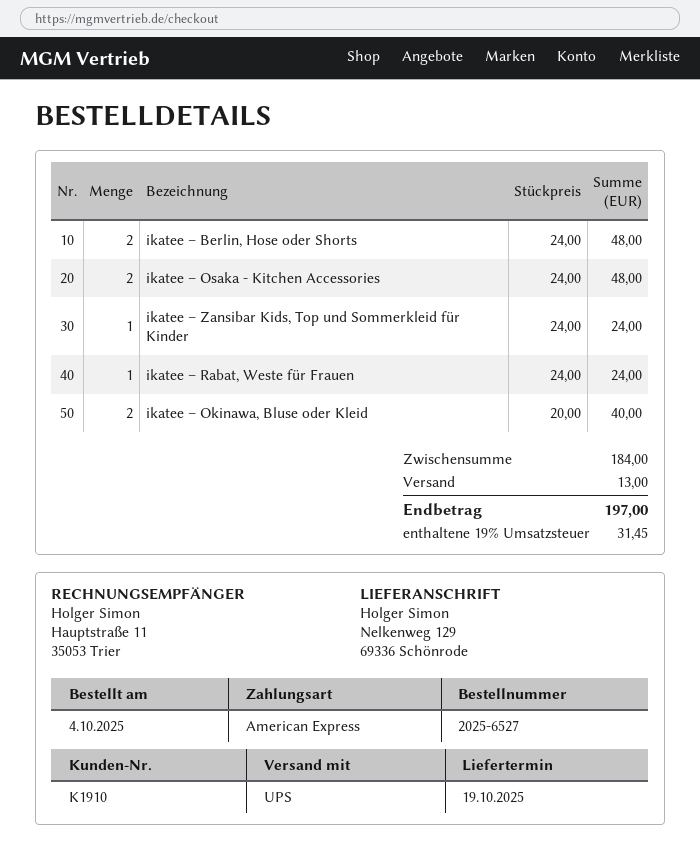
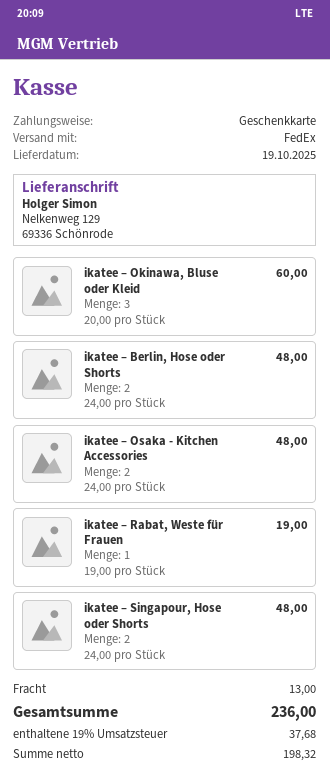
payment method: American Express -> gift card
shipping method: UPS -> FedEx
ikatee – Zansibar Kids, Top und Sommerkleid für Kinder: 1 x 24.00 = 24.00 -> none
ikatee – Rabat, Weste für Frauen: 1 x 24.00 = 24.00 -> 1 x 19.00 = 19.00
ikatee – Okinawa, Bluse oder Kleid: 2 x 20.00 = 40.00 -> 3 x 20.00 = 60.00
ikatee – Singapour, Hose oder Shorts: none -> 2 x 24.00 = 48.00
tax: 19% = 31.45 -> 19% = 37.68
total: 197.00 -> 236.00

